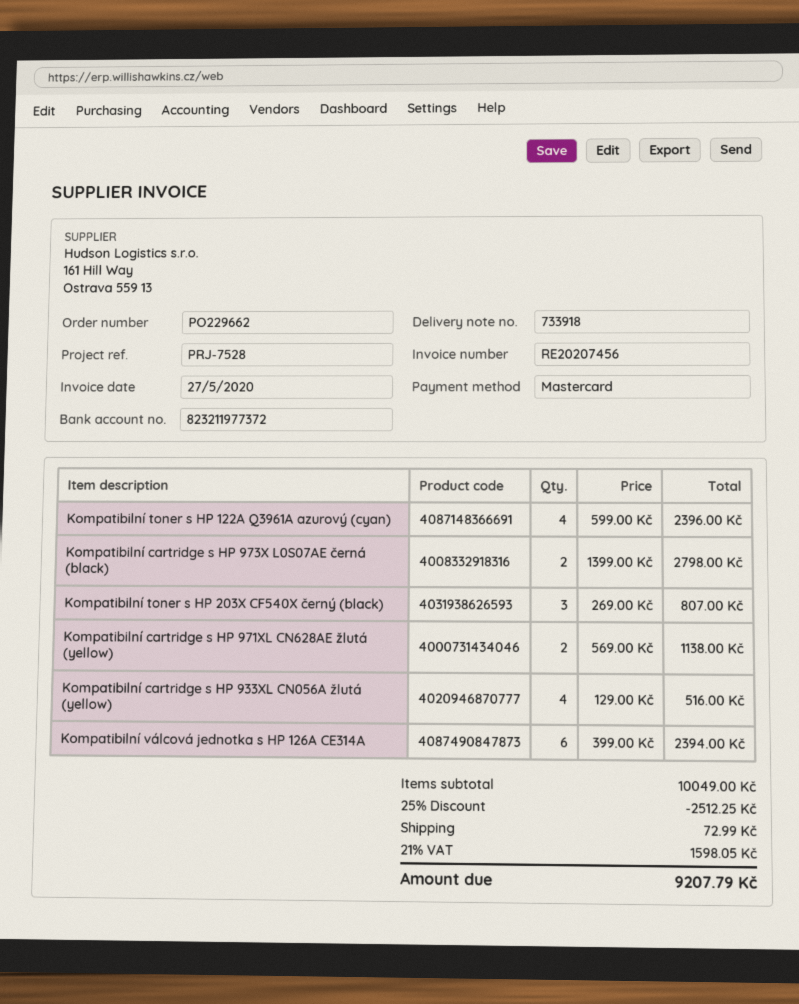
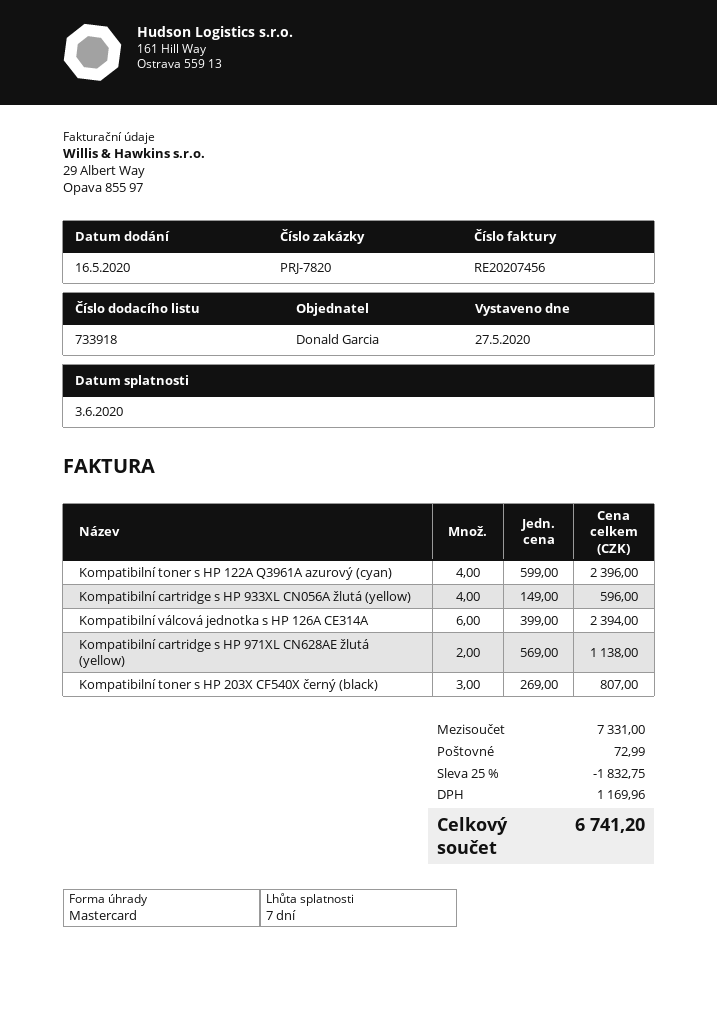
reference: PRJ-7528 -> PRJ-7820
Kompatibilní cartridge s HP 973X L0S07AE černá (black): 2 x 1399.00 = 2798.00 -> none
Kompatibilní cartridge s HP 933XL CN056A žlutá (yellow): 4 x 129.00 = 516.00 -> 4 x 149.00 = 596.00
subtotal: 10049.00 -> 7331.00
discount: 25% = 2512.25 -> 25% = 1832.75
tax: 1598.05 -> 1169.96
total: 9207.79 -> 6741.20

